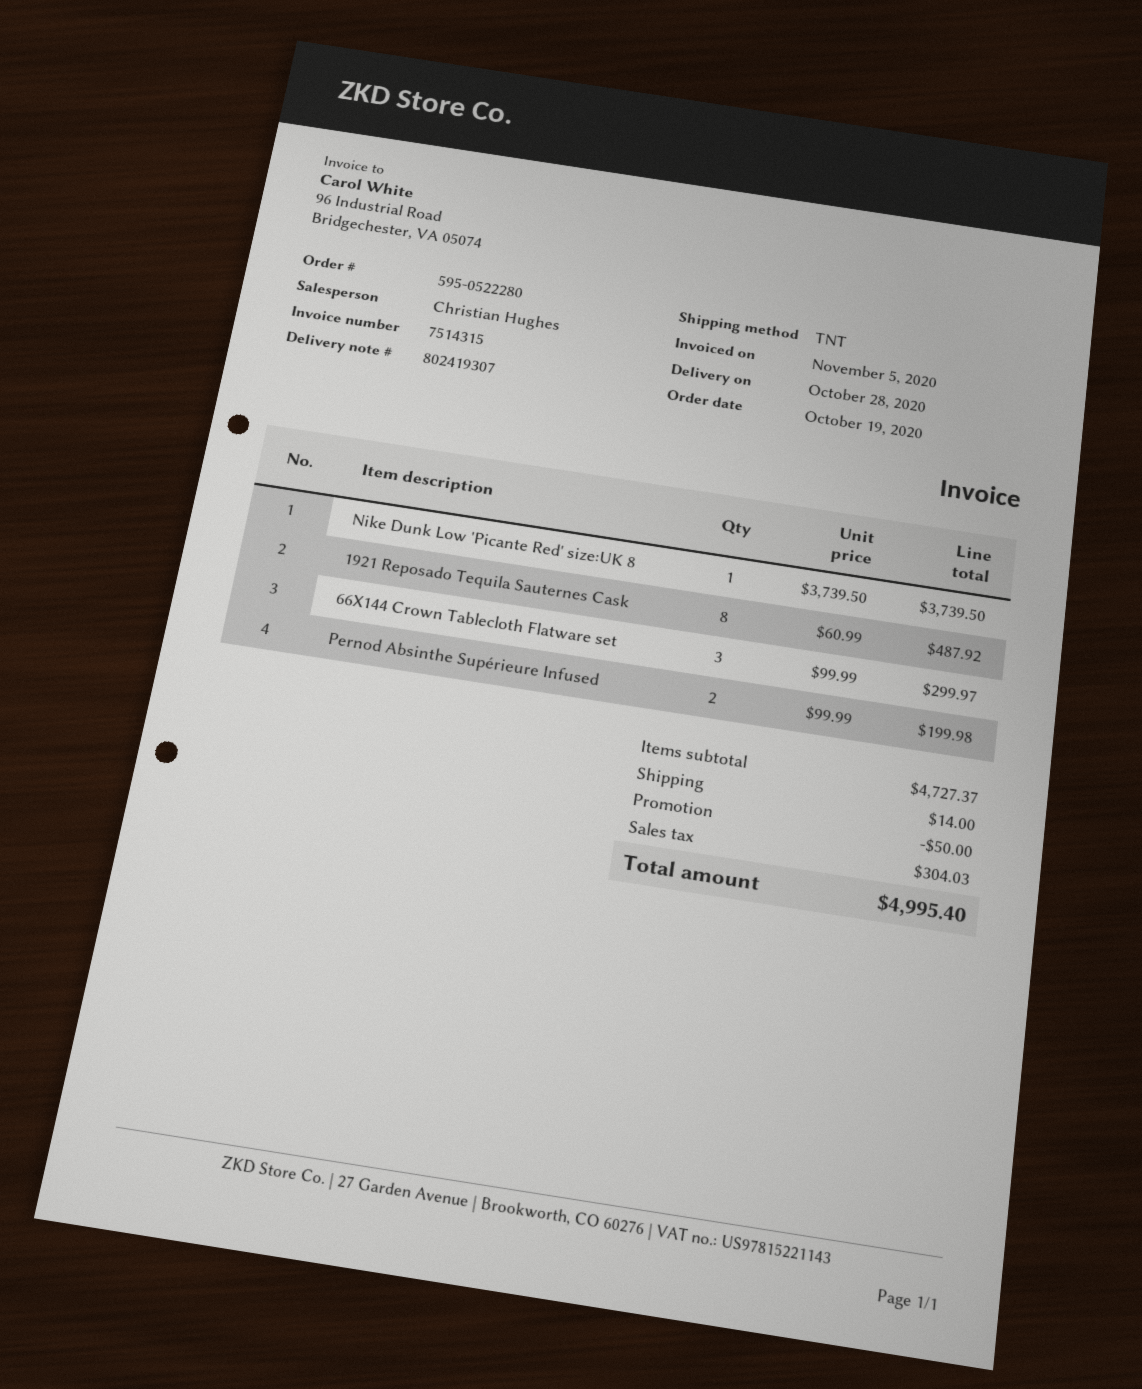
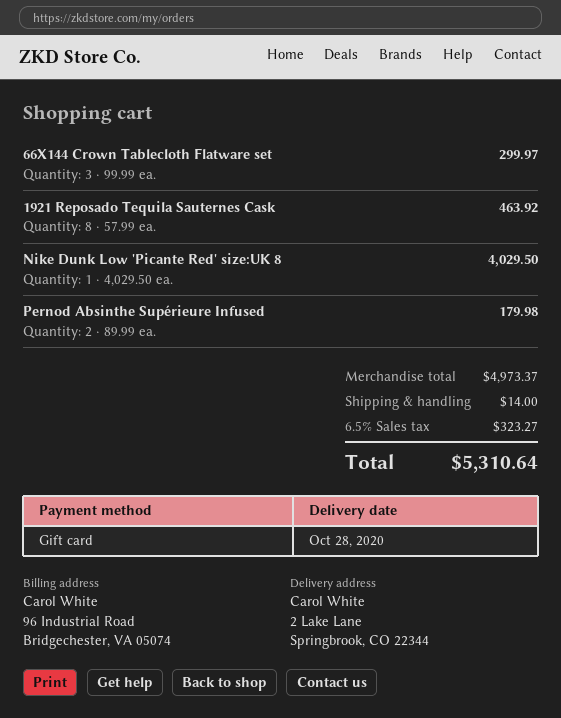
Nike Dunk Low 'Picante Red' size:UK 8: 1 x 3739.50 = 3739.50 -> 1 x 4029.50 = 4029.50
1921 Reposado Tequila Sauternes Cask: 8 x 60.99 = 487.92 -> 8 x 57.99 = 463.92
Pernod Absinthe Supérieure Infused: 2 x 99.99 = 199.98 -> 2 x 89.99 = 179.98
subtotal: 4727.37 -> 4973.37
discount: 50.00 -> none
tax: 304.03 -> 323.27
total: 4995.40 -> 5310.64

